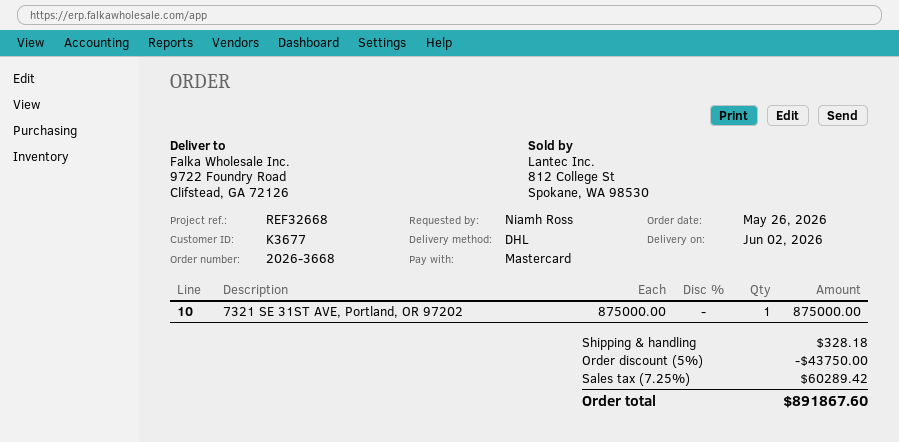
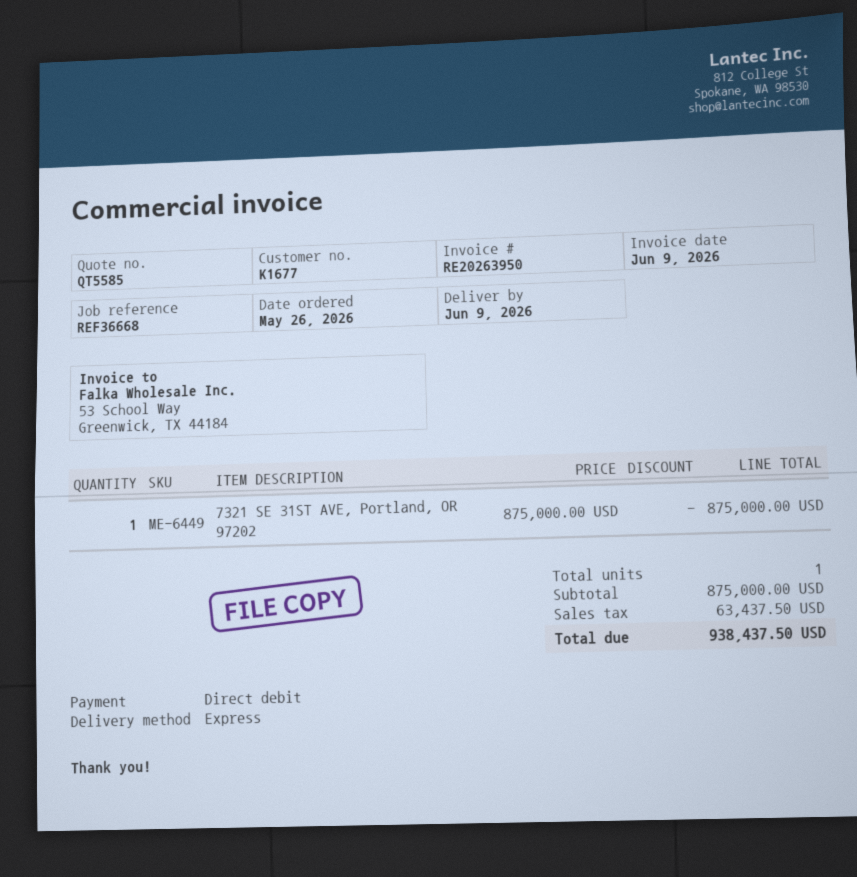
delivery date: 2026-06-02 -> 2026-06-09
customer number: K3677 -> K1677
reference: REF32668 -> REF36668
payment method: Mastercard -> direct debit
shipping method: DHL -> express
discount: 5% = 43750.00 -> none
shipping: 328.18 -> none
tax: 60289.42 -> 63437.50
total: 891867.60 -> 938437.50

